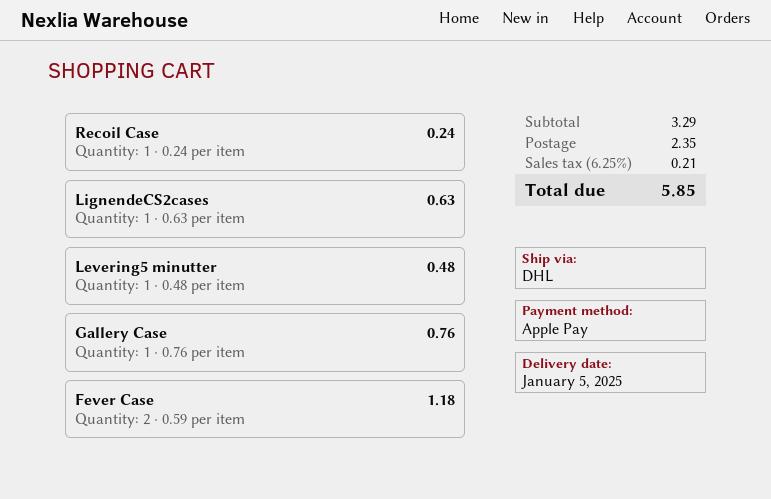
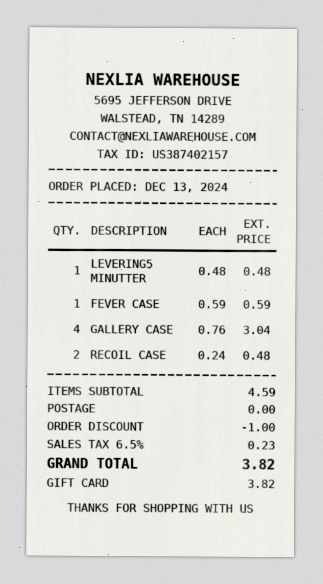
payment method: Apple Pay -> gift card
Recoil Case: 1 x 0.24 = 0.24 -> 2 x 0.24 = 0.48
LignendeCS2cases: 1 x 0.63 = 0.63 -> none
Gallery Case: 1 x 0.76 = 0.76 -> 4 x 0.76 = 3.04
Fever Case: 2 x 0.59 = 1.18 -> 1 x 0.59 = 0.59
subtotal: 3.29 -> 4.59
discount: none -> 1.00
shipping: 2.35 -> 0.00
tax: 6.25% = 0.21 -> 6.5% = 0.23
total: 5.85 -> 3.82

